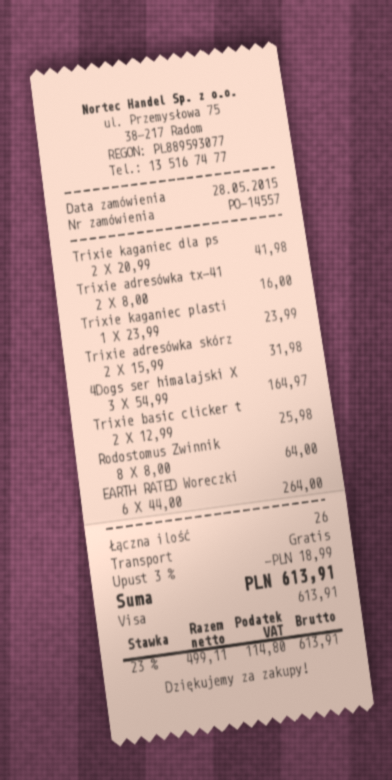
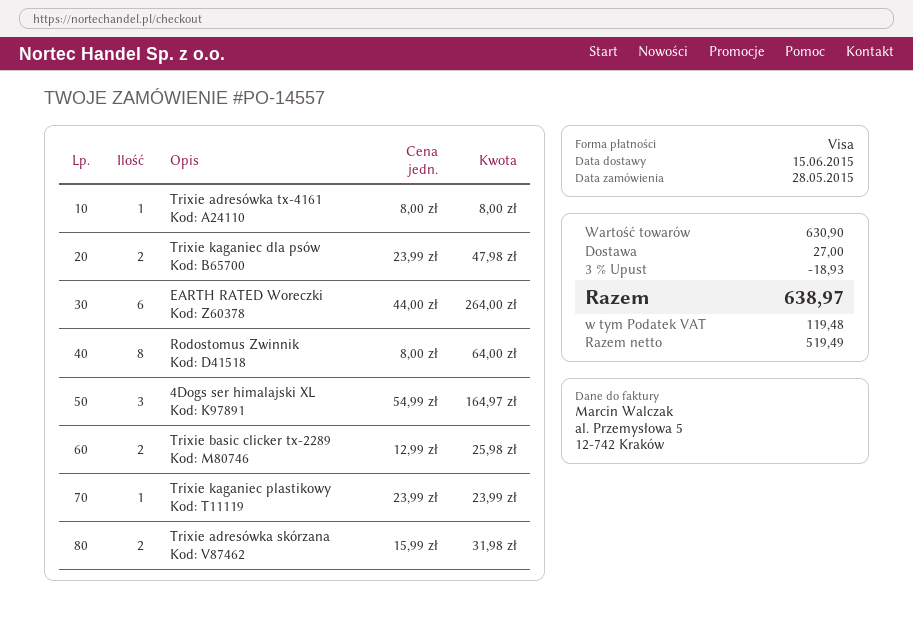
Trixie kaganiec dla ps: 2 x 20.99 = 41.98 -> 2 x 23.99 = 47.98
Trixie adresówka tx-41: 2 x 8.00 = 16.00 -> 1 x 8.00 = 8.00
discount: 3% = 18.99 -> 3% = 18.93
shipping: 0.00 -> 27.00
net: 499.11 -> 519.49
tax: 114.80 -> 119.48
total: 613.91 -> 638.97

